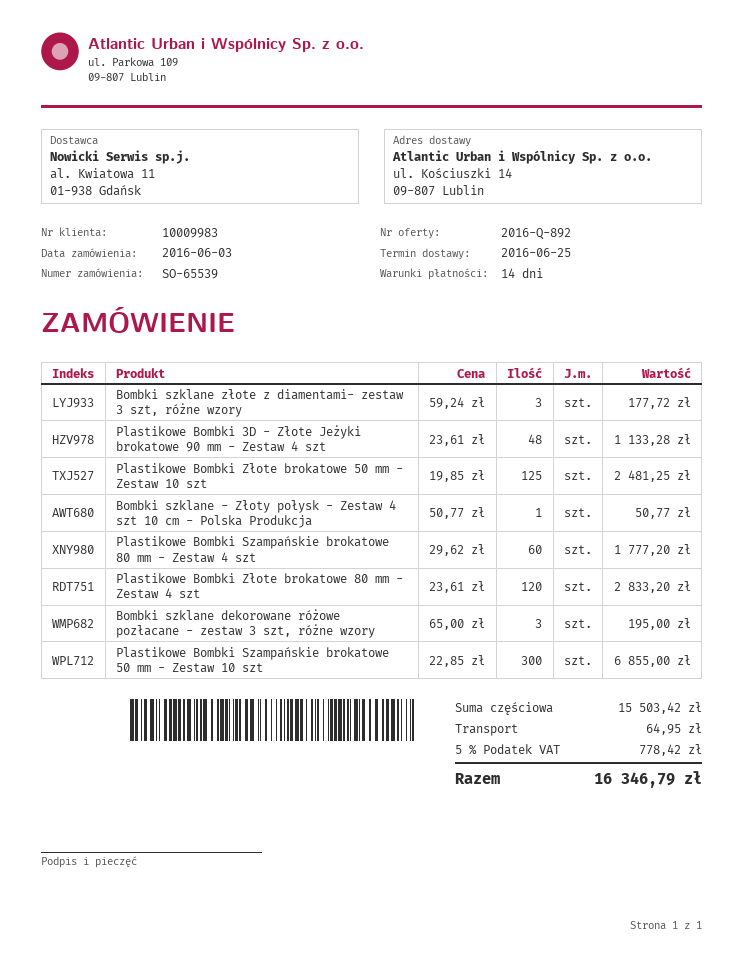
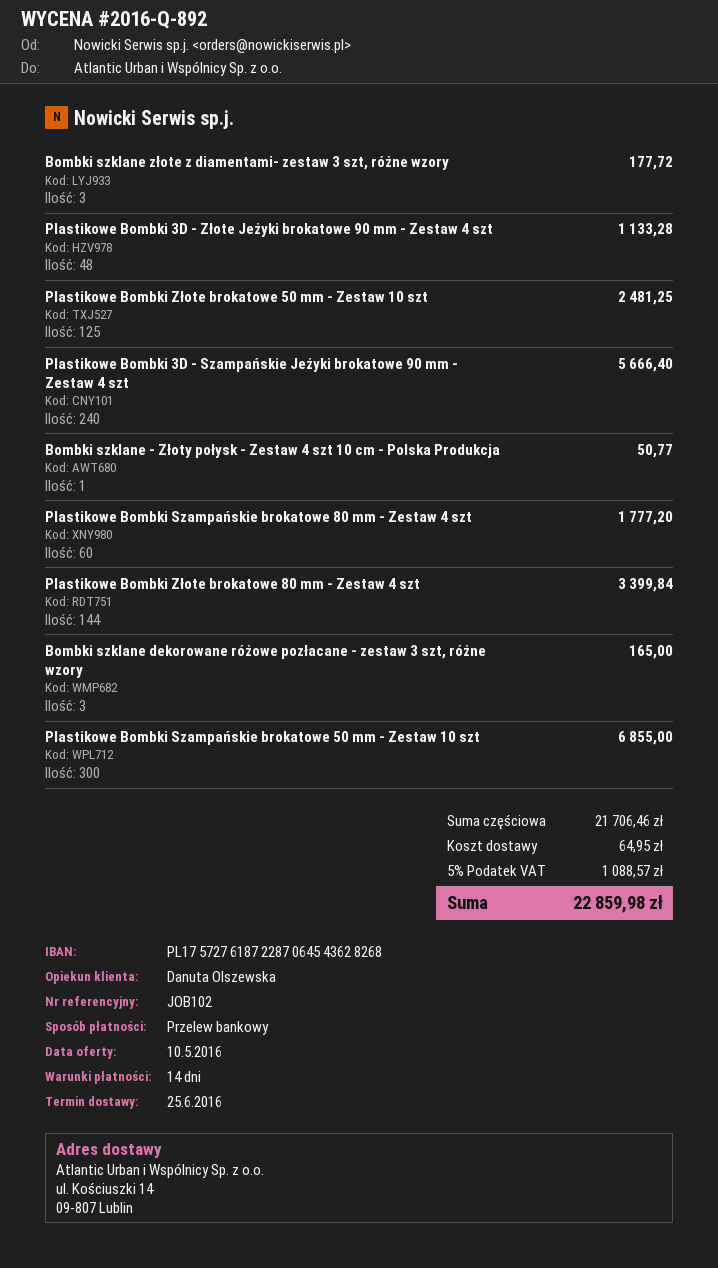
Plastikowe Bombki Złote brokatowe 80 mm - Zestaw 4 szt: 120 for 2833.20 -> 144 for 3399.84
Bombki szklane dekorowane różowe pozłacane - zestaw 3 szt, różne wzory: 3 for 195.00 -> 3 for 165.00
Plastikowe Bombki 3D - Szampańskie Jeżyki brokatowe 90 mm - Zestaw 4 szt: none -> 240 for 5666.40
subtotal: 15503.42 -> 21706.46
tax: 5% = 778.42 -> 5% = 1088.57
total: 16346.79 -> 22859.98

